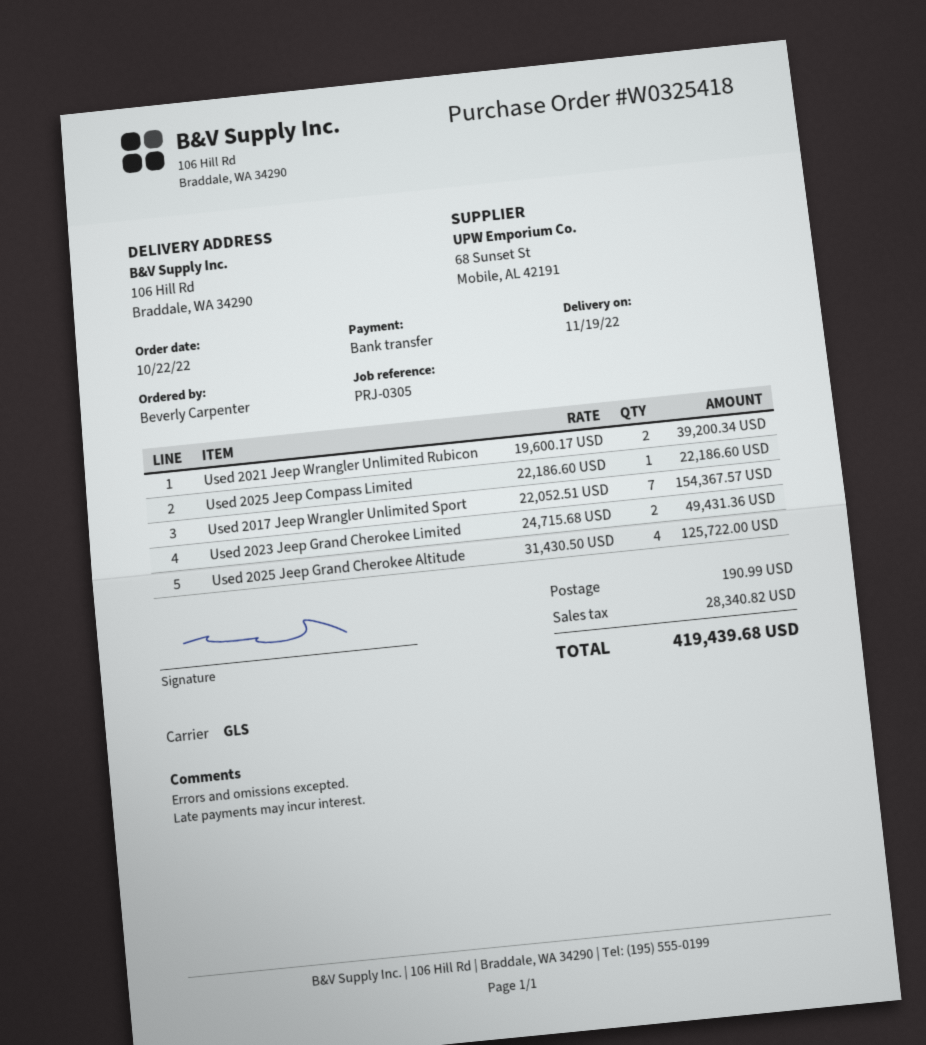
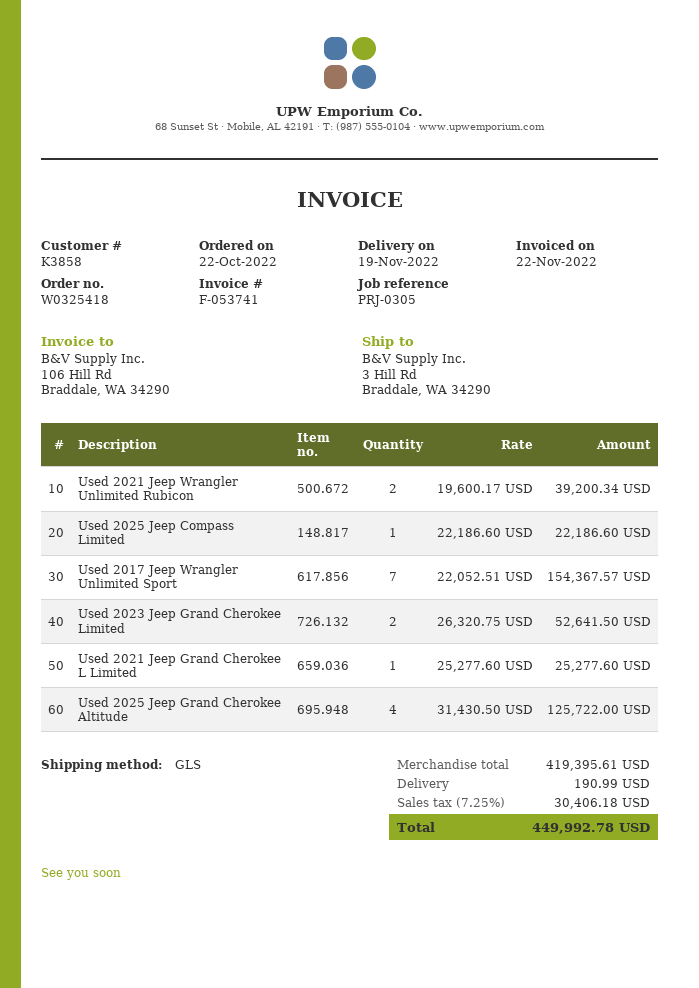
ship to: 106 Hill Rd, Braddale, WA 34290 -> 3 Hill Rd, Braddale, WA 34290
Used 2023 Jeep Grand Cherokee Limited: 2 x 24715.68 = 49431.36 -> 2 x 26320.75 = 52641.50
Used 2021 Jeep Grand Cherokee L Limited: none -> 1 x 25277.60 = 25277.60
tax: 28340.82 -> 30406.18
total: 419439.68 -> 449992.78

